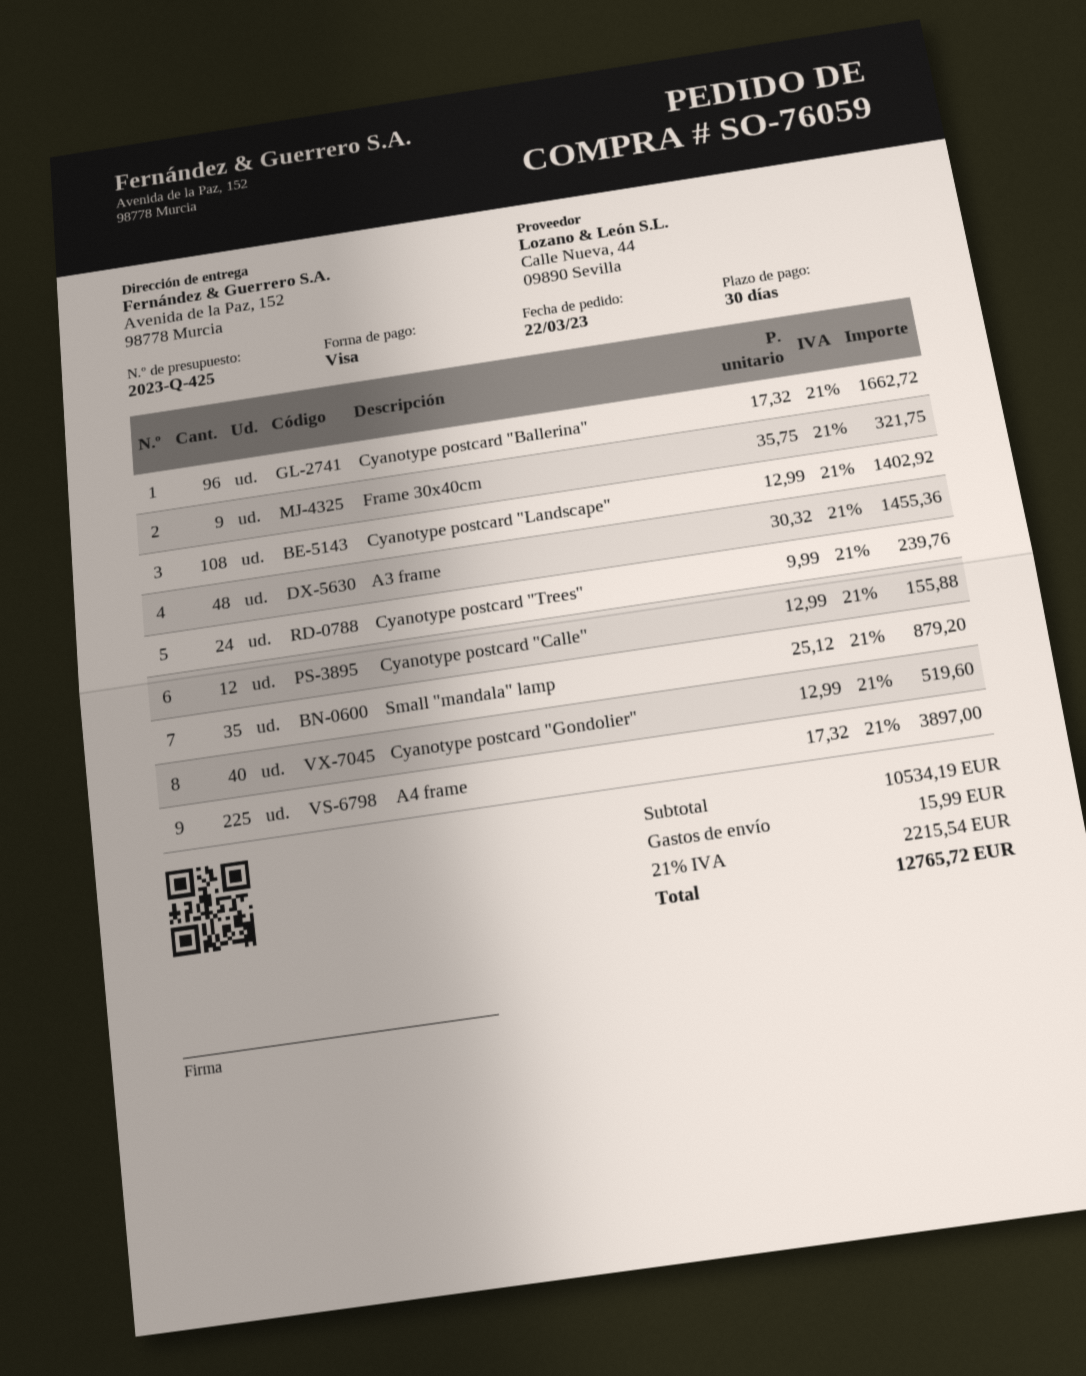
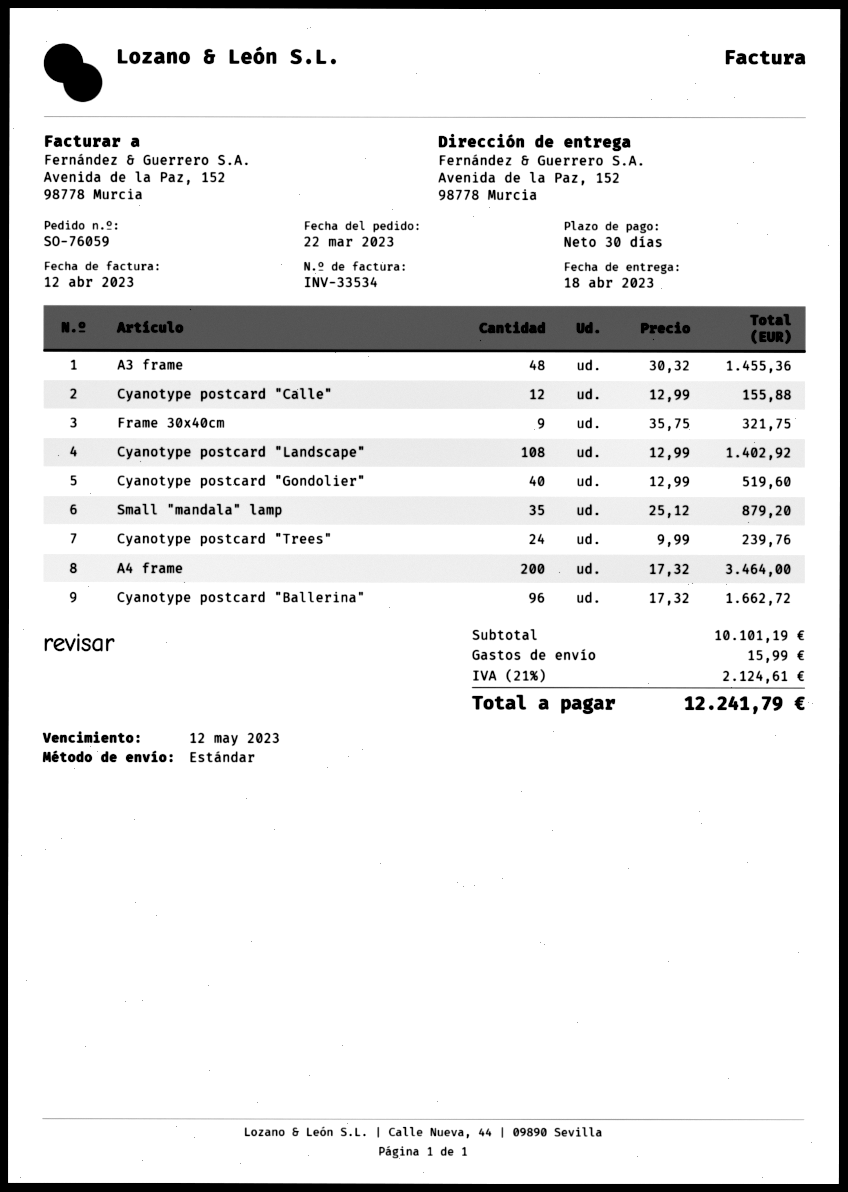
A4 frame: 225 x 17.32 = 3897.00 -> 200 x 17.32 = 3464.00
subtotal: 10534.19 -> 10101.19
tax: 21% = 2215.54 -> 21% = 2124.61
total: 12765.72 -> 12241.79

